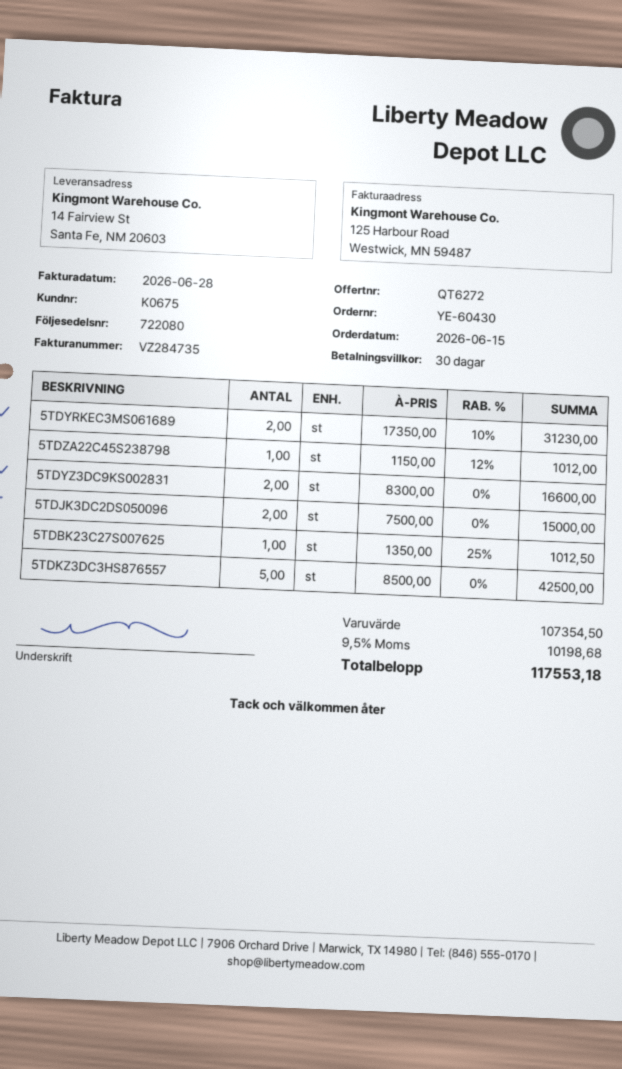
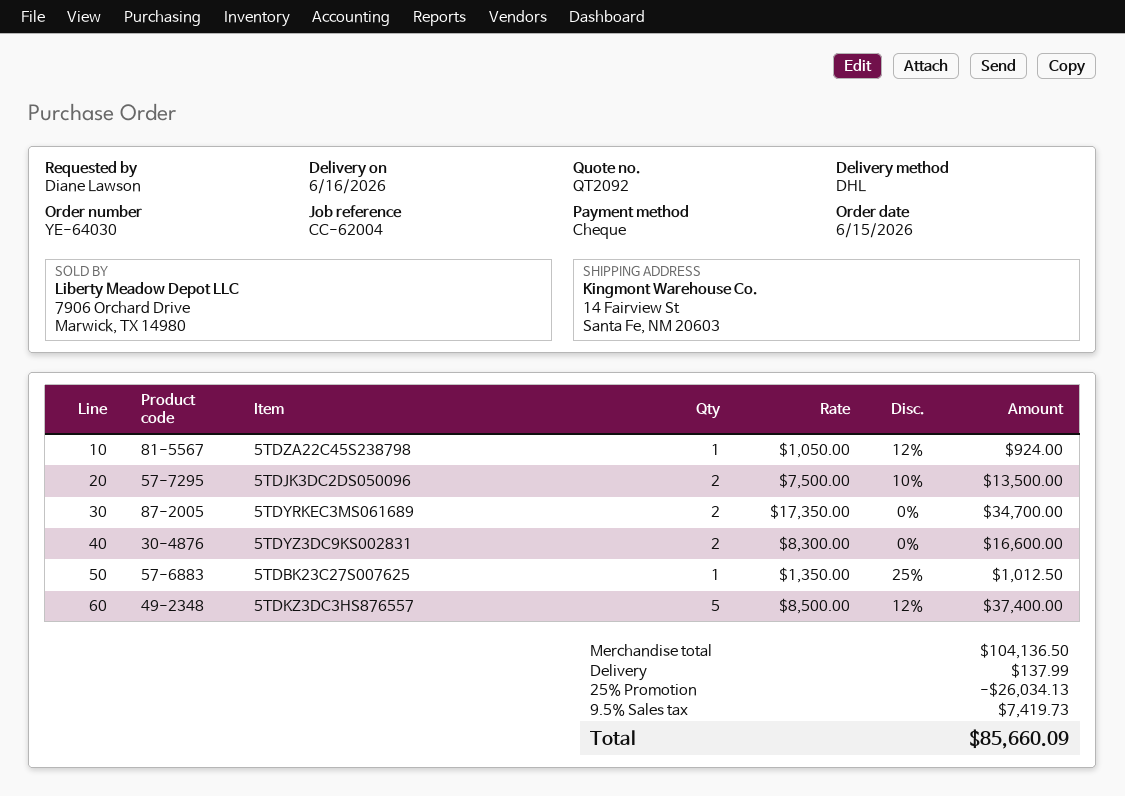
quote number: QT6272 -> QT2092
order number: YE-60430 -> YE-64030
5TDYRKEC3MS061689: 2 x 17350.00 - 10% = 31230.00 -> 2 x 17350.00 = 34700.00
5TDZA22C45S238798: 1 x 1150.00 - 12% = 1012.00 -> 1 x 1050.00 - 12% = 924.00
5TDJK3DC2DS050096: 2 x 7500.00 = 15000.00 -> 2 x 7500.00 - 10% = 13500.00
5TDKZ3DC3HS876557: 5 x 8500.00 = 42500.00 -> 5 x 8500.00 - 12% = 37400.00
subtotal: 107354.50 -> 104136.50
discount: none -> 25% = 26034.13
shipping: none -> 137.99
tax: 9.5% = 10198.68 -> 9.5% = 7419.73
total: 117553.18 -> 85660.09

